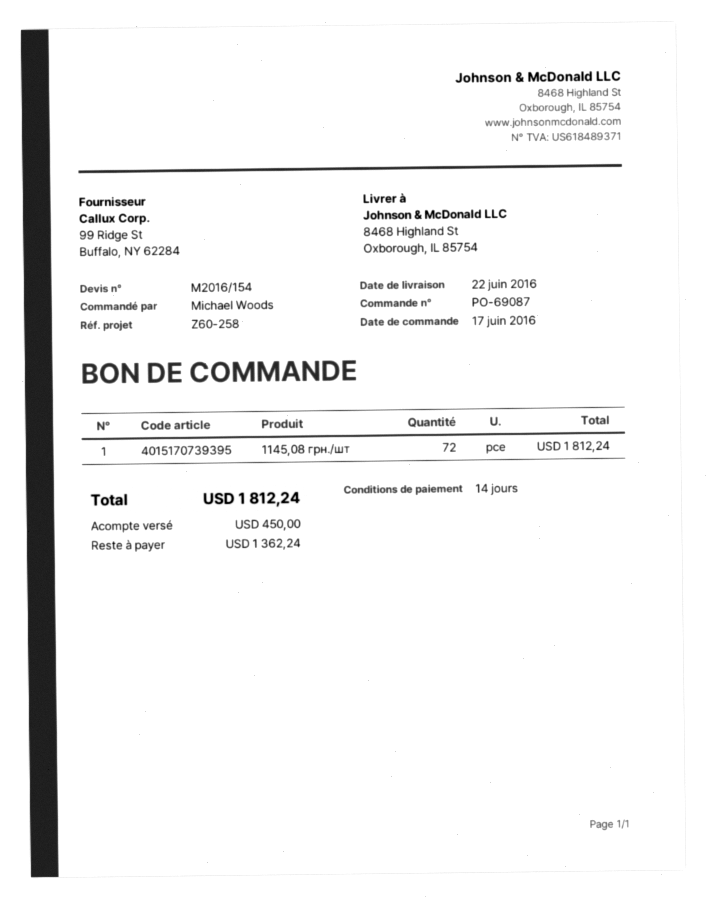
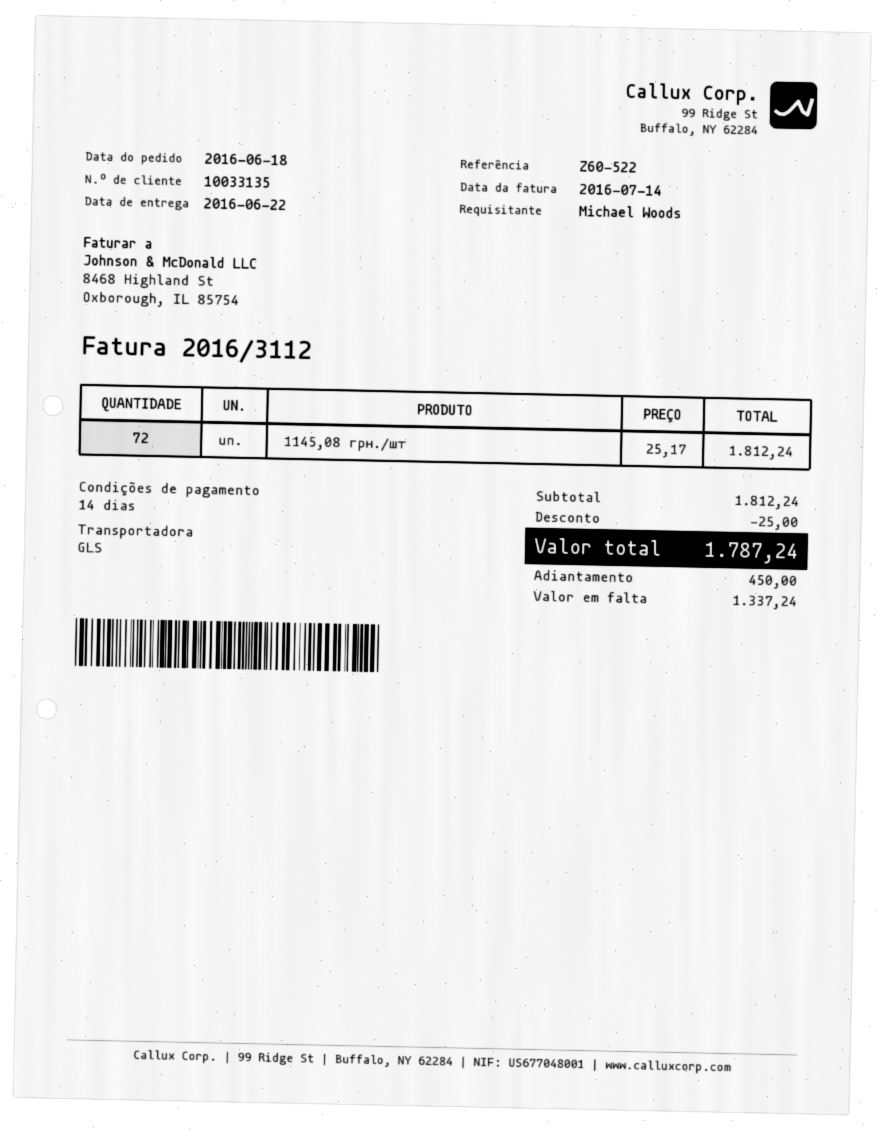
order date: 2016-06-17 -> 2016-06-18
reference: Z60-258 -> Z60-522
discount: none -> 25.00
total: 1812.24 -> 1787.24
balance: 1362.24 -> 1337.24

